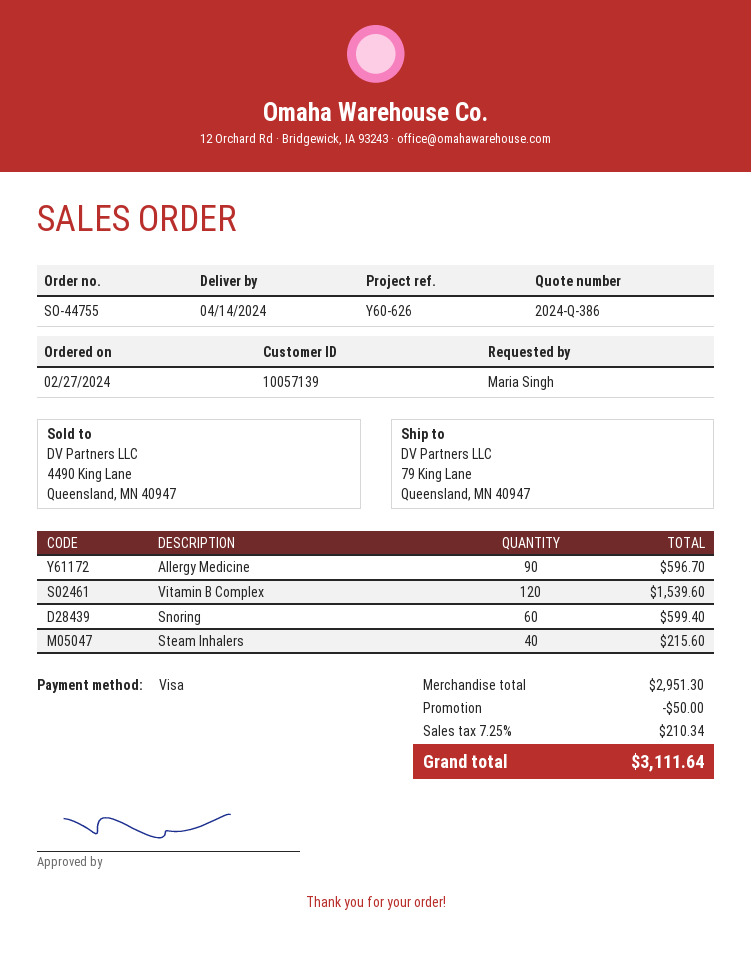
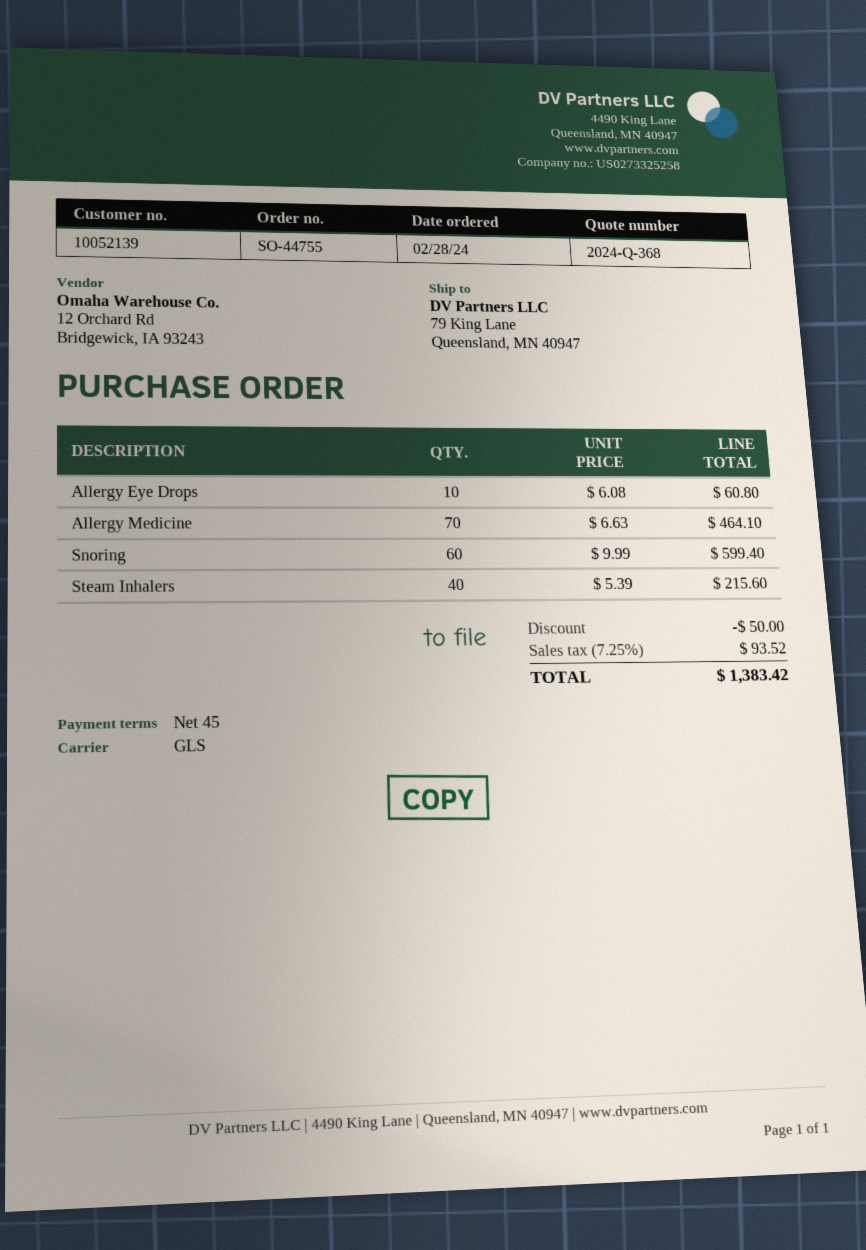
quote number: 2024-Q-386 -> 2024-Q-368
order date: 2024-02-27 -> 2024-02-28
customer number: 10057139 -> 10052139
Allergy Medicine: 90 for 596.70 -> 70 for 464.10
Vitamin B Complex: 120 for 1539.60 -> none
Allergy Eye Drops: none -> 10 for 60.80
tax: 7.25% = 210.34 -> 7.25% = 93.52
total: 3111.64 -> 1383.42

